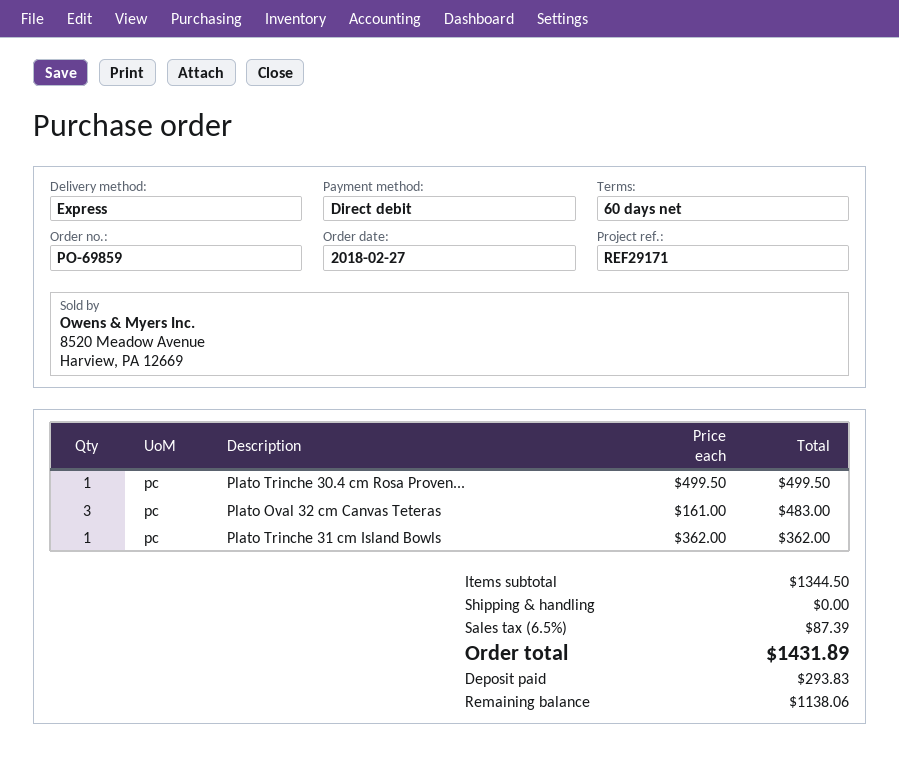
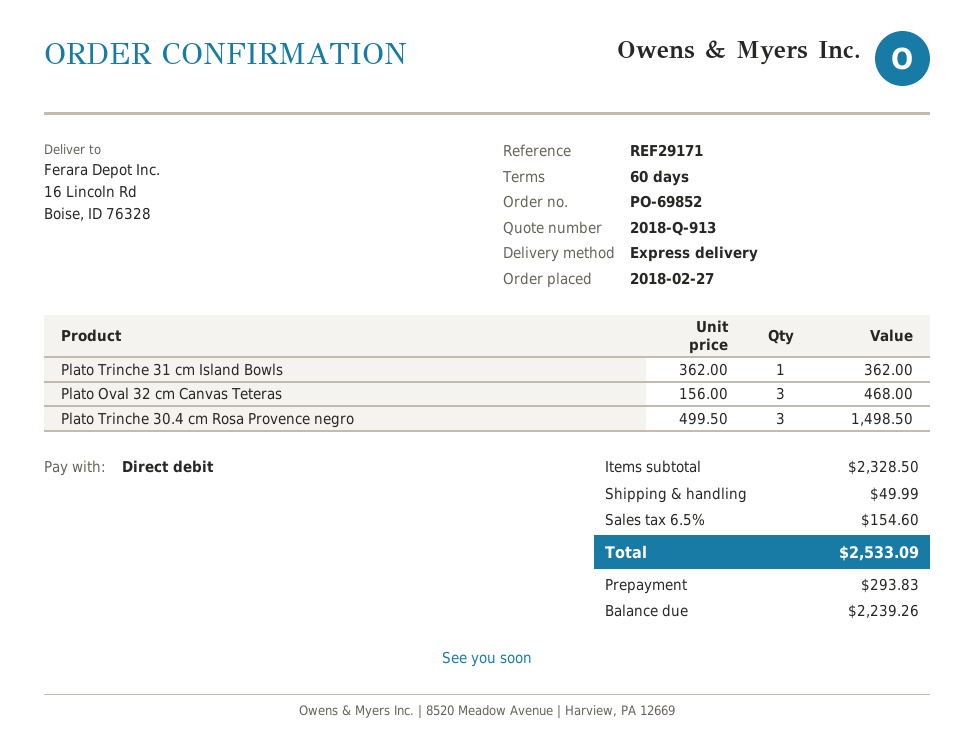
order number: PO-69859 -> PO-69852
Plato Trinche 30.4 cm Rosa Proven...: 1 x 499.50 = 499.50 -> 3 x 499.50 = 1498.50
Plato Oval 32 cm Canvas Teteras: 3 x 161.00 = 483.00 -> 3 x 156.00 = 468.00
subtotal: 1344.50 -> 2328.50
shipping: 0.00 -> 49.99
tax: 6.5% = 87.39 -> 6.5% = 154.60
total: 1431.89 -> 2533.09
balance: 1138.06 -> 2239.26

